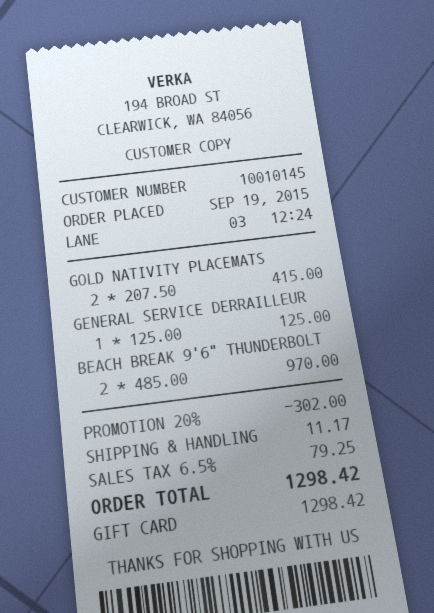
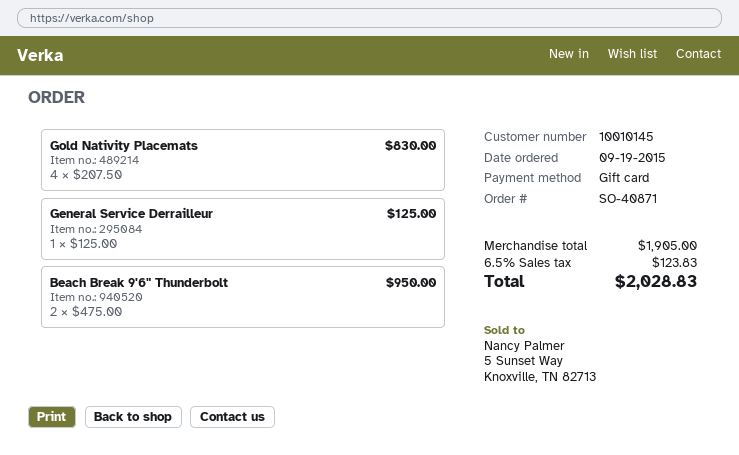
GOLD NATIVITY PLACEMATS: 2 x 207.50 = 415.00 -> 4 x 207.50 = 830.00
BEACH BREAK 9'6" THUNDERBOLT: 2 x 485.00 = 970.00 -> 2 x 475.00 = 950.00
discount: 20% = 302.00 -> none
shipping: 11.17 -> none
tax: 6.5% = 79.25 -> 6.5% = 123.83
total: 1298.42 -> 2028.83

